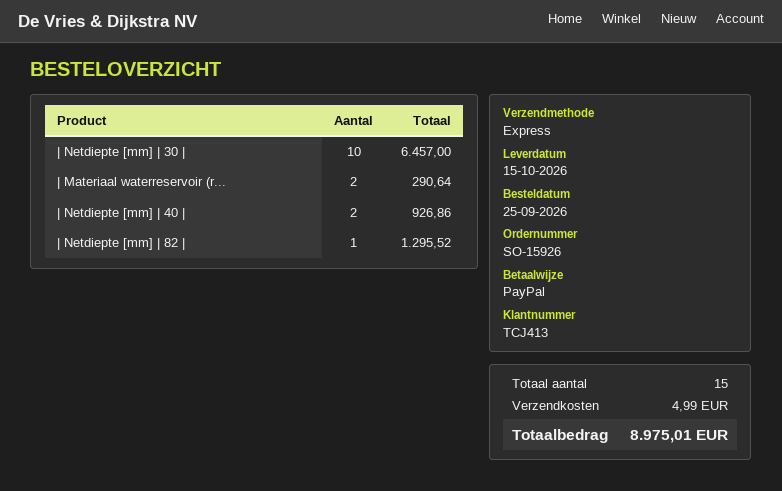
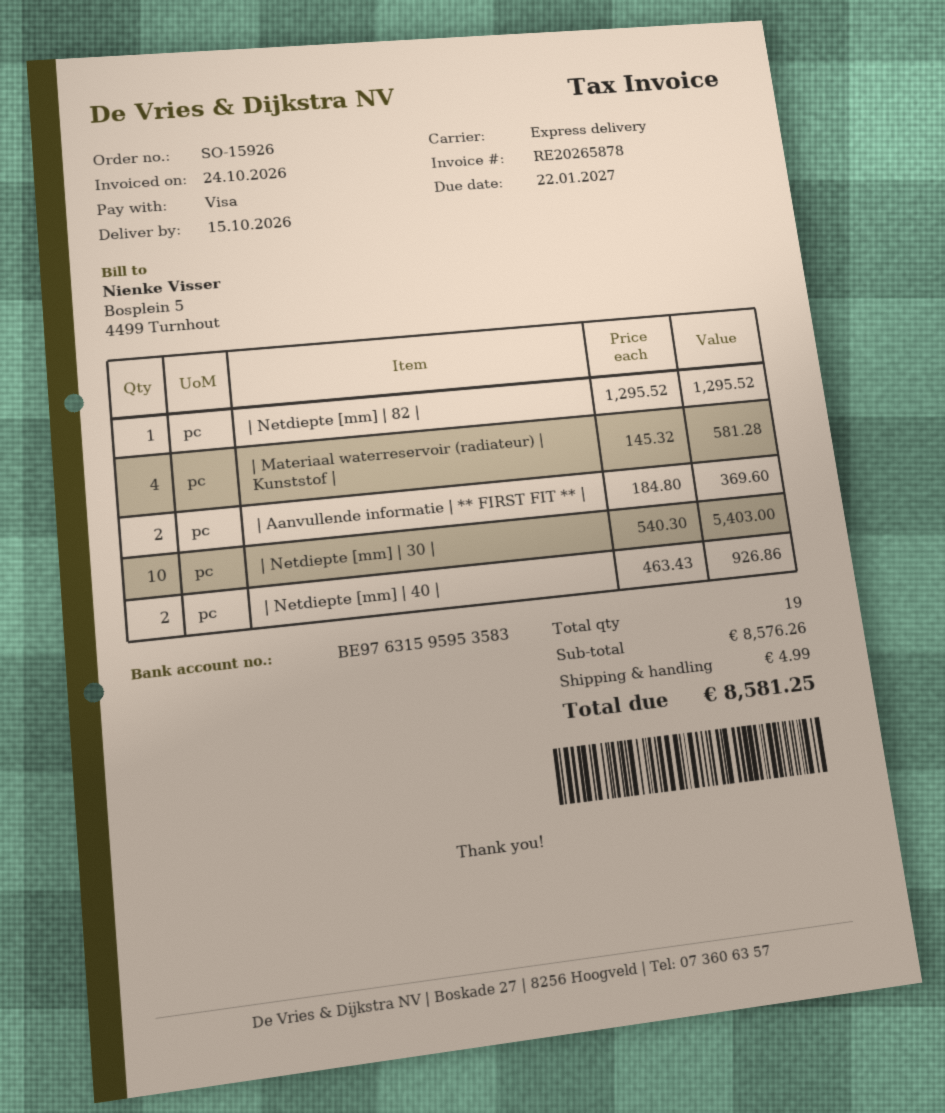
payment method: PayPal -> Visa
| Netdiepte [mm] | 30 |: 10 for 6457.00 -> 10 for 5403.00
| Materiaal waterreservoir (r...: 2 for 290.64 -> 4 for 581.28
| Aanvullende informatie | ** FIRST FIT ** |: none -> 2 for 369.60
total quantity: 15 -> 19
total: 8975.01 -> 8581.25

